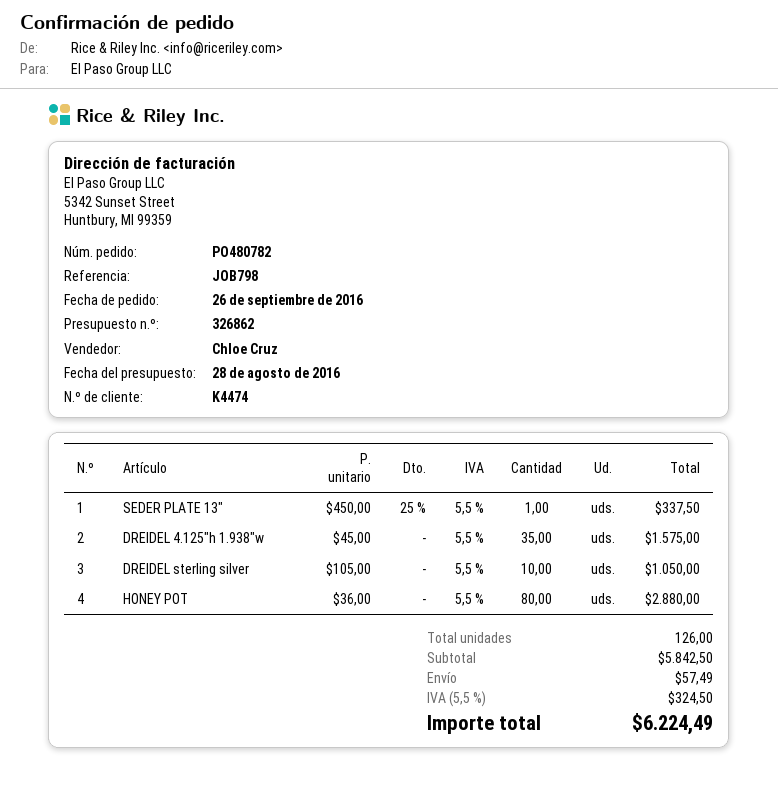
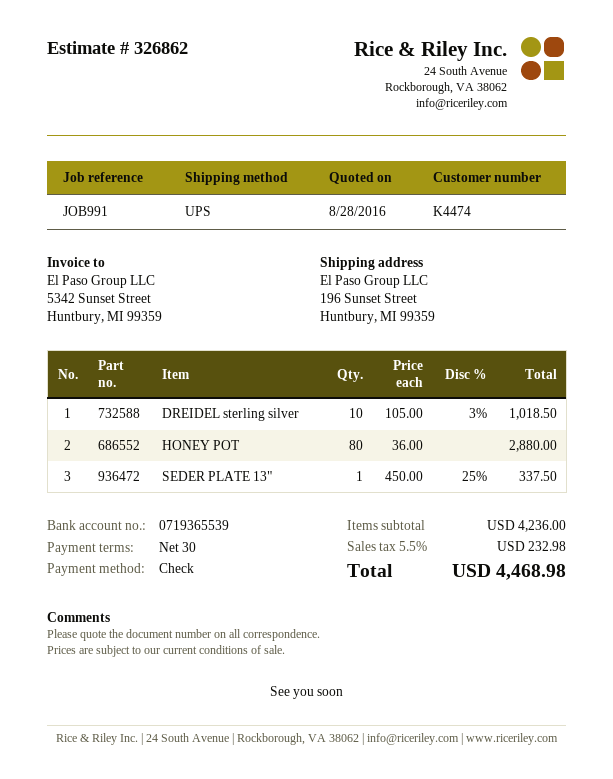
reference: JOB798 -> JOB991
DREIDEL 4.125"h 1.938"w: 35 x 45.00 = 1575.00 -> none
DREIDEL sterling silver: 10 x 105.00 = 1050.00 -> 10 x 105.00 - 3% = 1018.50
subtotal: 5842.50 -> 4236.00
shipping: 57.49 -> none
tax: 5.5% = 324.50 -> 5.5% = 232.98
total: 6224.49 -> 4468.98

